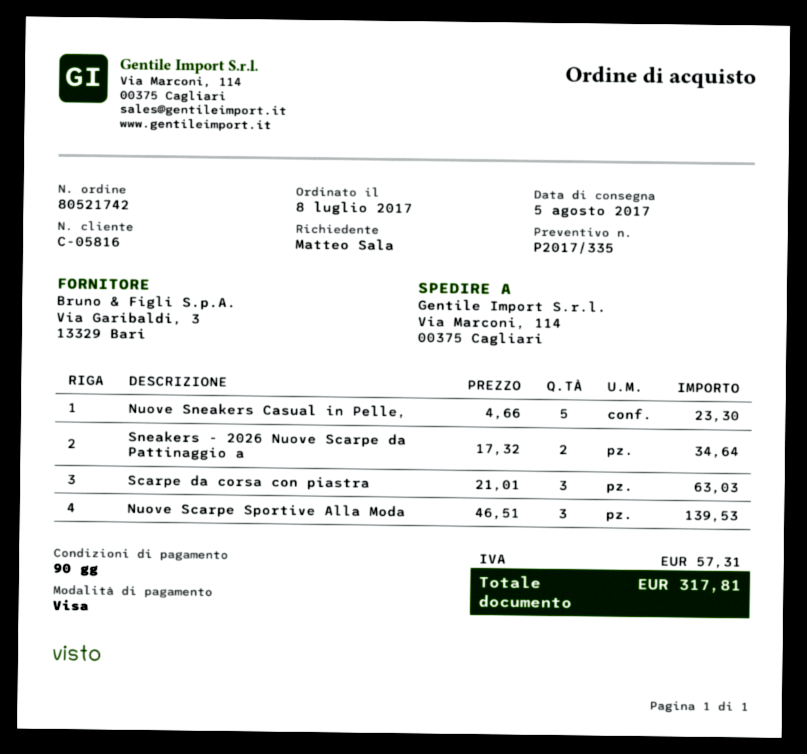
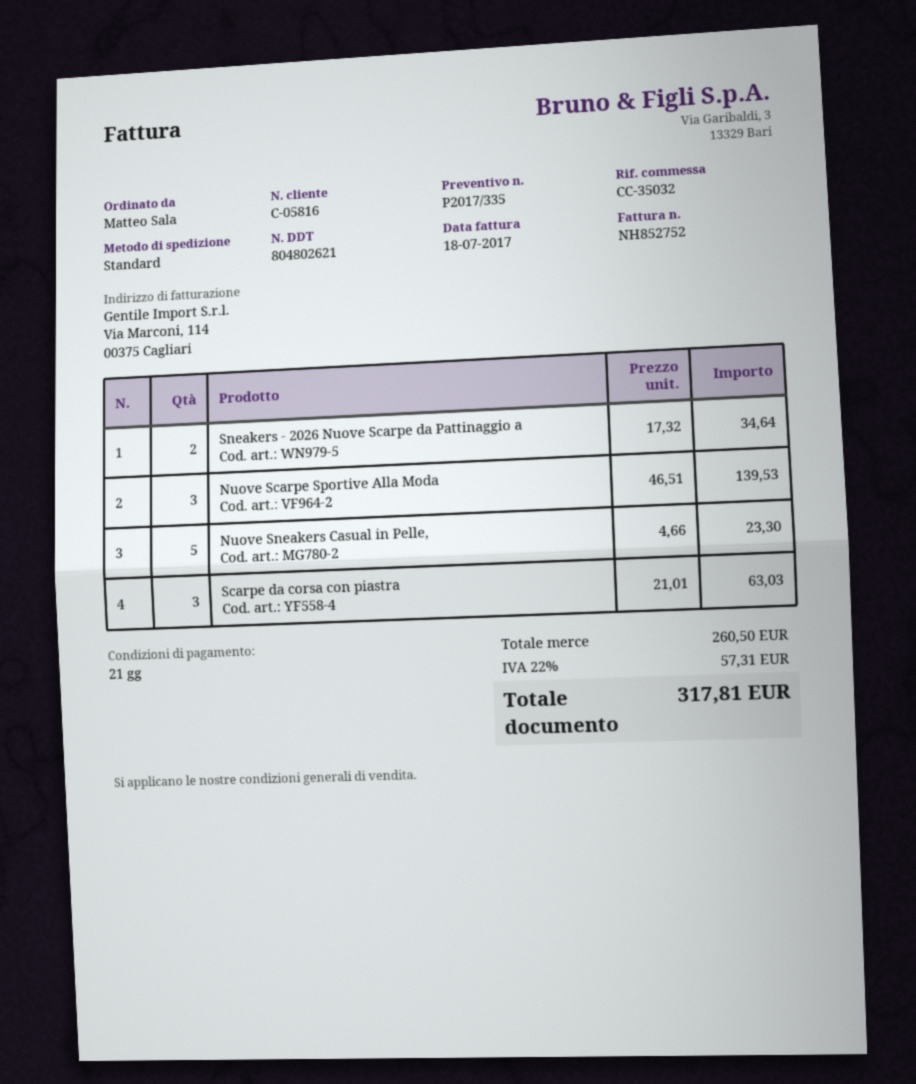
payment terms: 90 days -> 21 days

